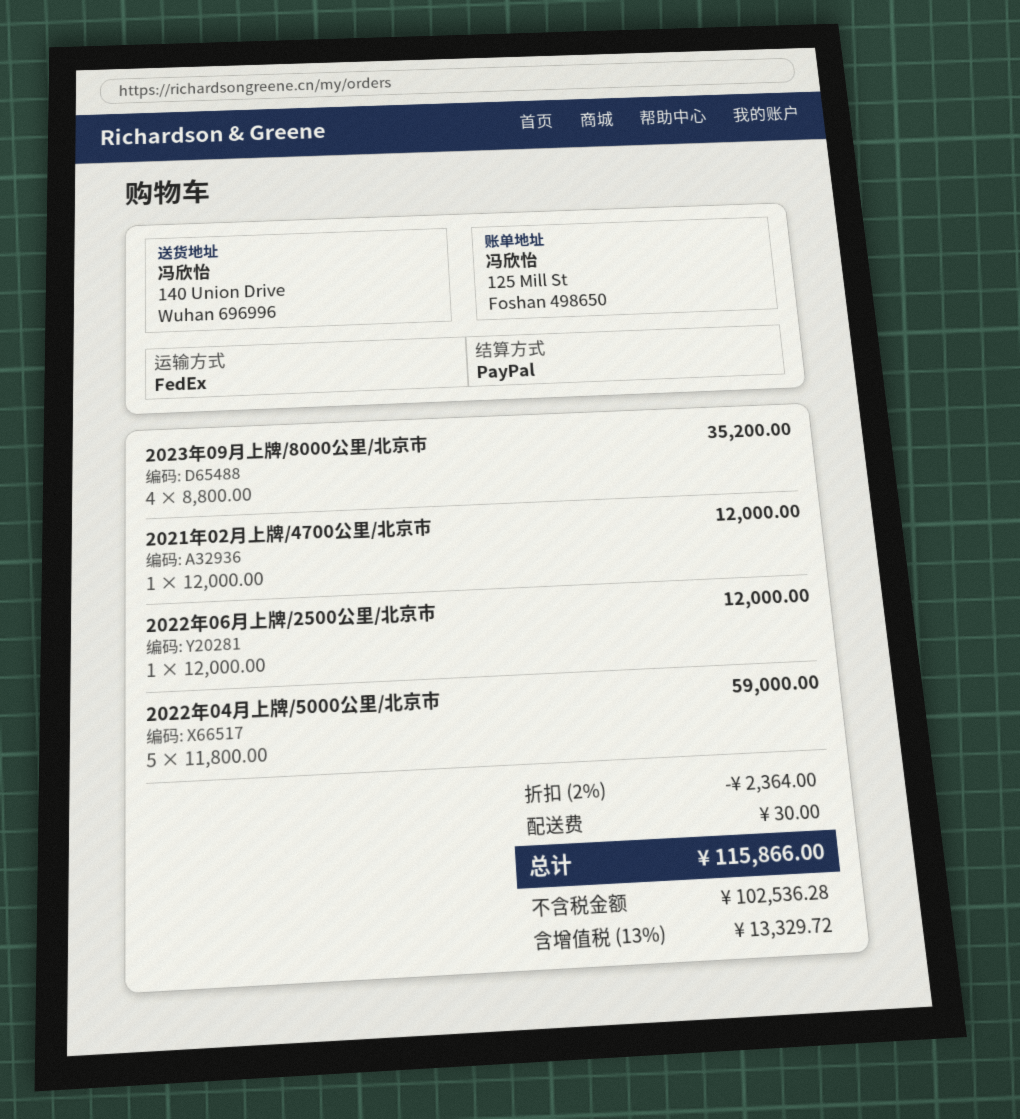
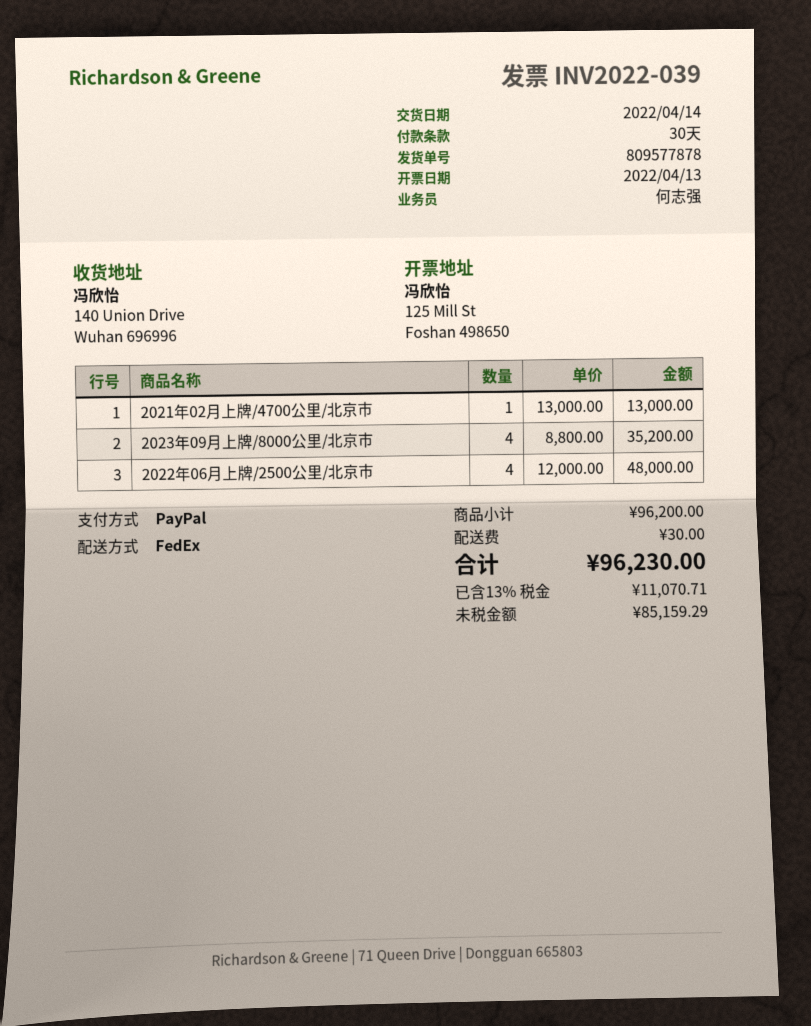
2021年02月上牌/4700公里/北京市: 1 x 12000.00 = 12000.00 -> 1 x 13000.00 = 13000.00
2022年06月上牌/2500公里/北京市: 1 x 12000.00 = 12000.00 -> 4 x 12000.00 = 48000.00
2022年04月上牌/5000公里/北京市: 5 x 11800.00 = 59000.00 -> none
discount: 2% = 2364.00 -> none
net: 102536.28 -> 85159.29
tax: 13% = 13329.72 -> 13% = 11070.71
total: 115866.00 -> 96230.00

